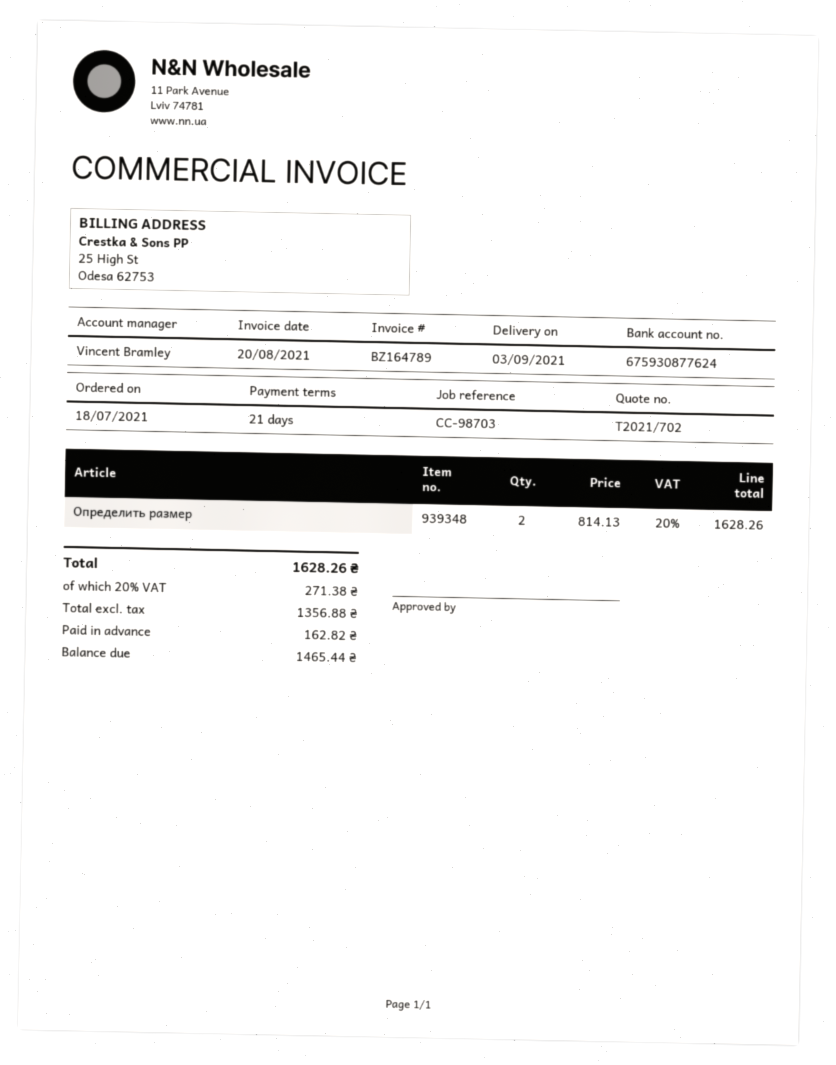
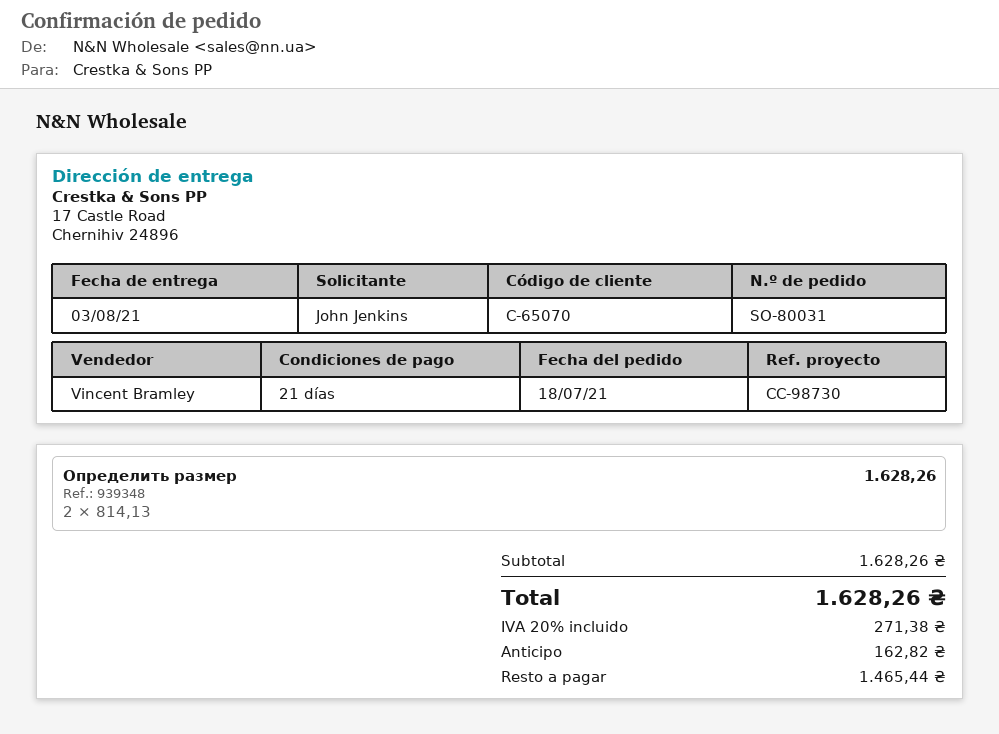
delivery date: 2021-09-03 -> 2021-08-03
reference: CC-98703 -> CC-98730

